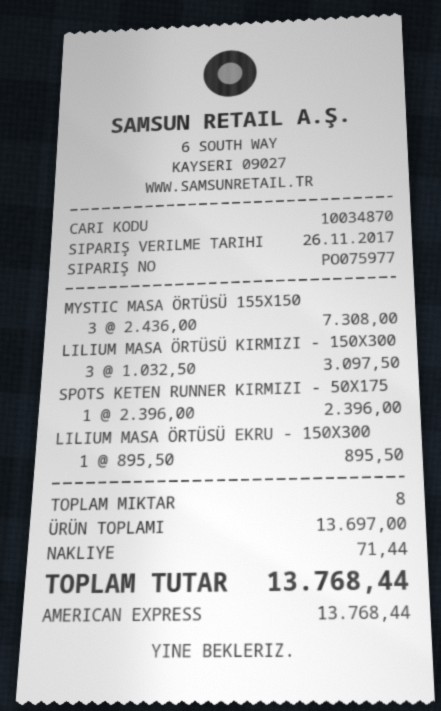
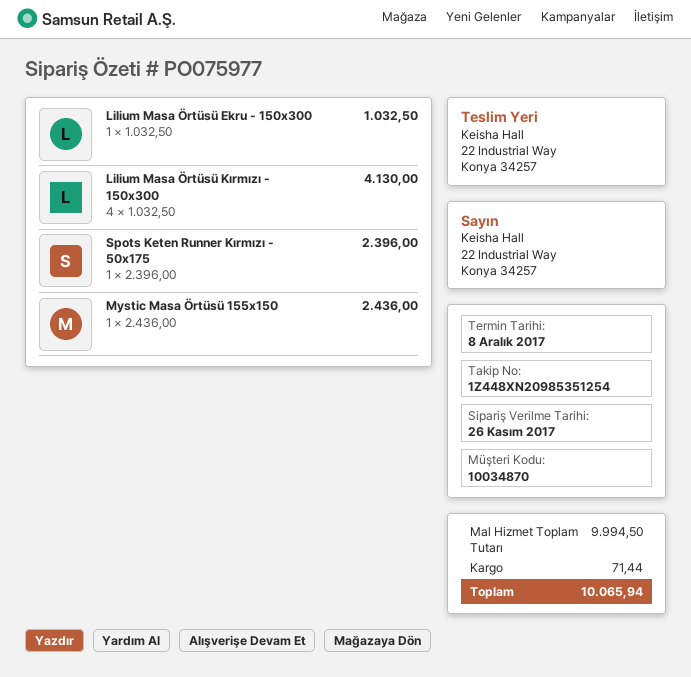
MYSTIC MASA ÖRTÜSÜ 155X150: 3 x 2436.00 = 7308.00 -> 1 x 2436.00 = 2436.00
LILIUM MASA ÖRTÜSÜ KIRMIZI - 150X300: 3 x 1032.50 = 3097.50 -> 4 x 1032.50 = 4130.00
LILIUM MASA ÖRTÜSÜ EKRU - 150X300: 1 x 895.50 = 895.50 -> 1 x 1032.50 = 1032.50
subtotal: 13697.00 -> 9994.50
total: 13768.44 -> 10065.94

